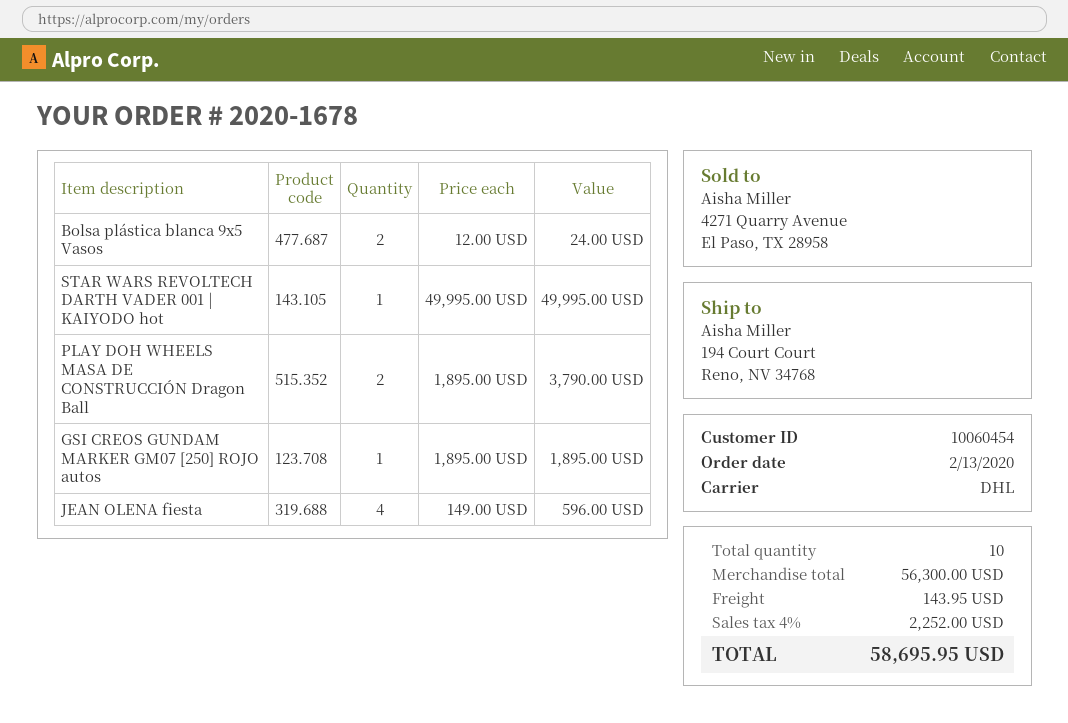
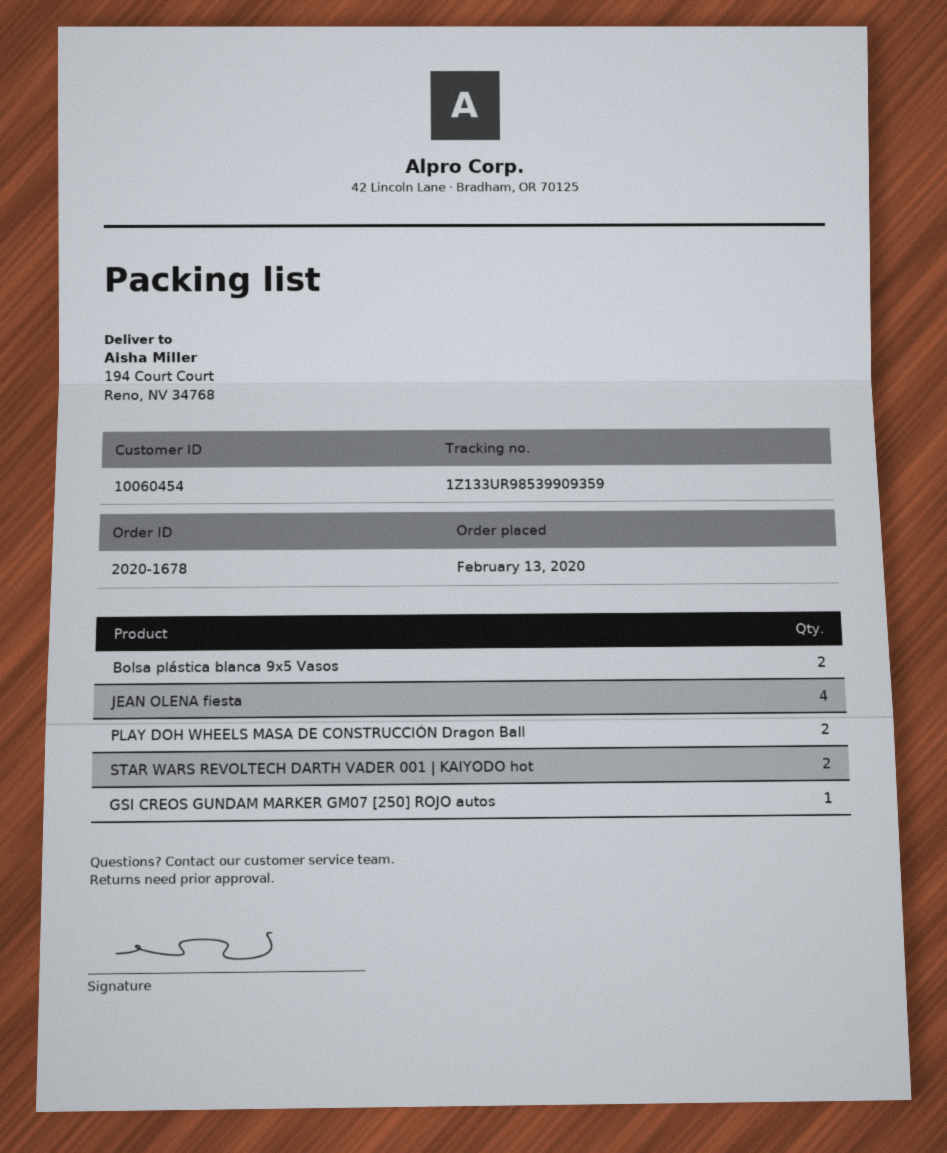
STAR WARS REVOLTECH DARTH VADER 001 | KAIYODO hot: 1 -> 2

